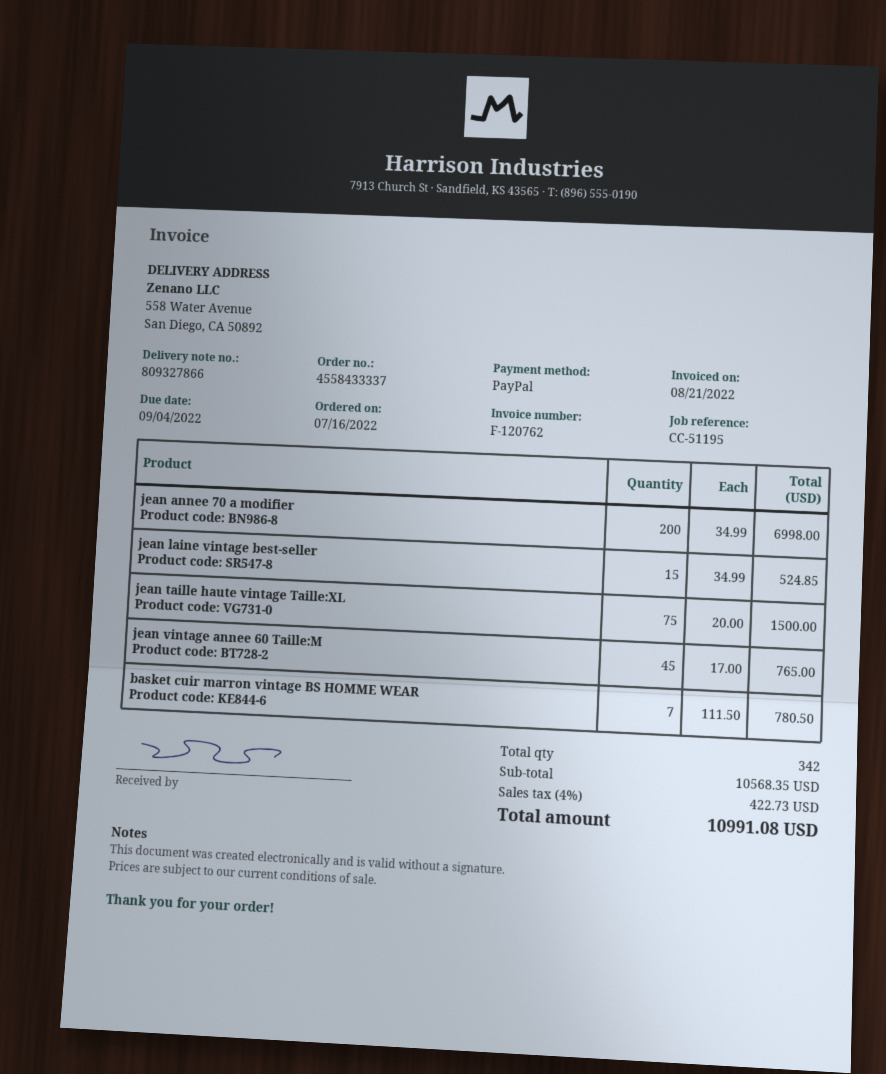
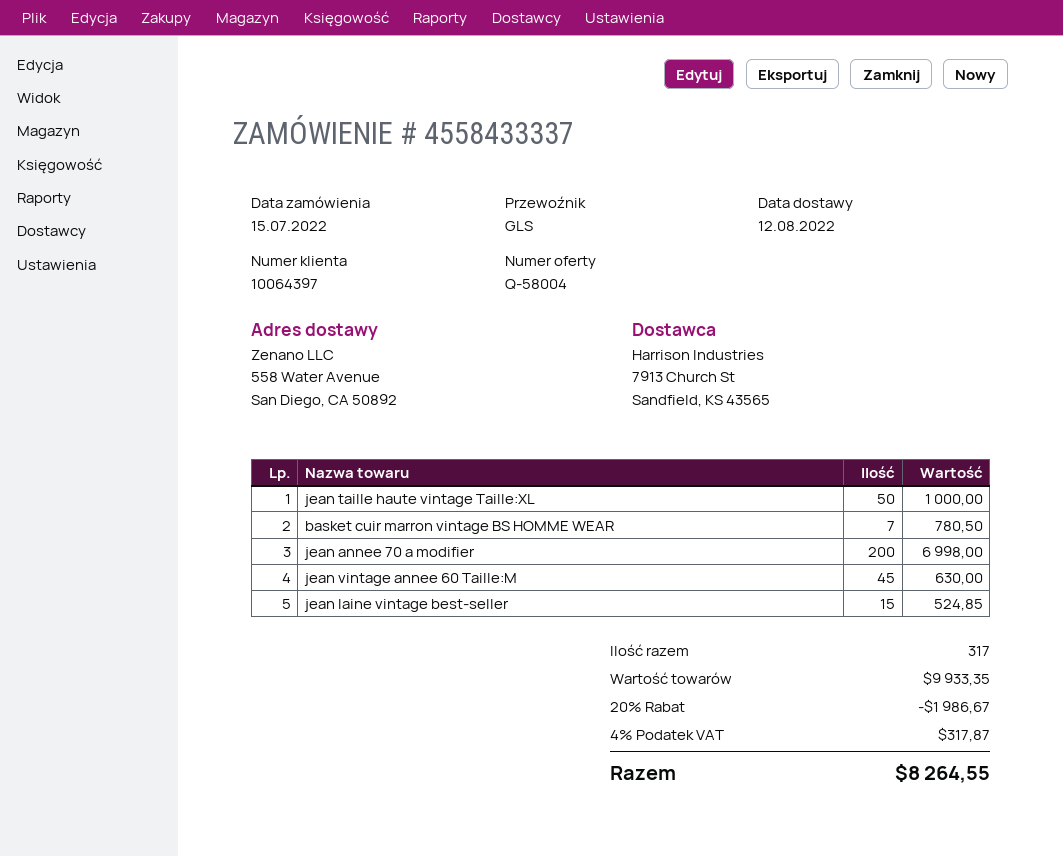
order date: 2022-07-16 -> 2022-07-15
jean taille haute vintage Taille:XL: 75 for 1500.00 -> 50 for 1000.00
jean vintage annee 60 Taille:M: 45 for 765.00 -> 45 for 630.00
total quantity: 342 -> 317
subtotal: 10568.35 -> 9933.35
discount: none -> 20% = 1986.67
tax: 4% = 422.73 -> 4% = 317.87
total: 10991.08 -> 8264.55

